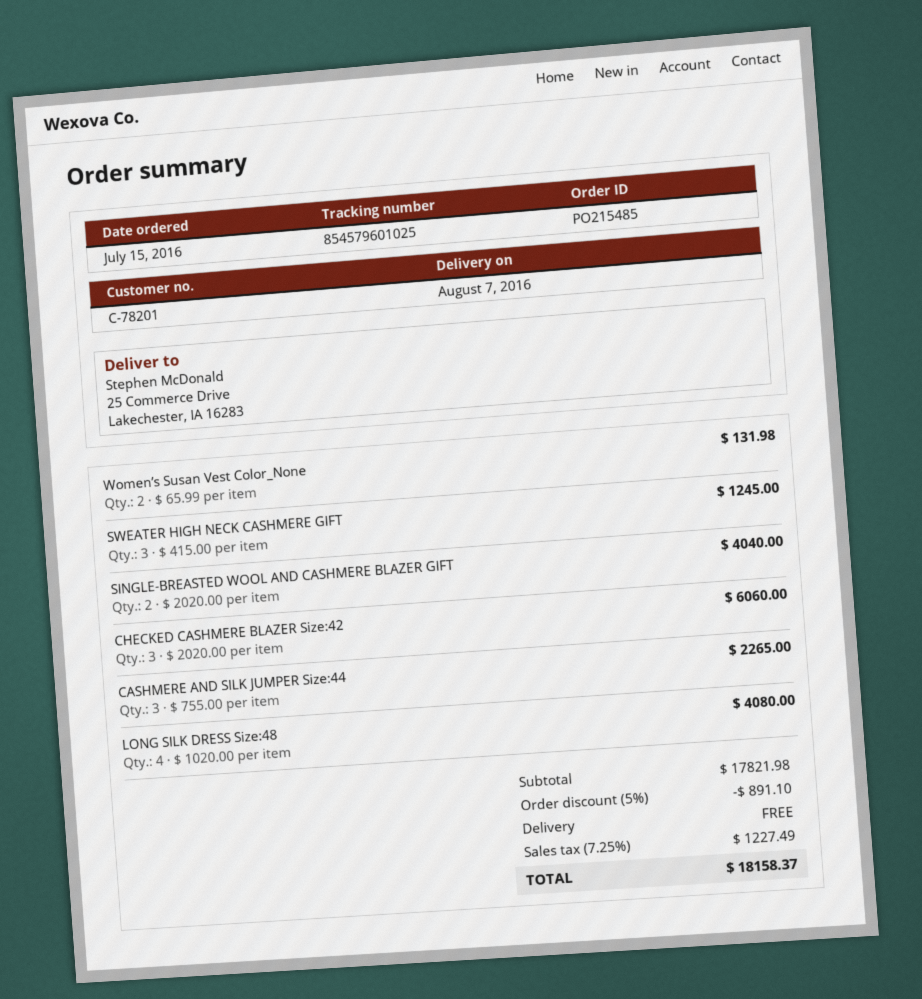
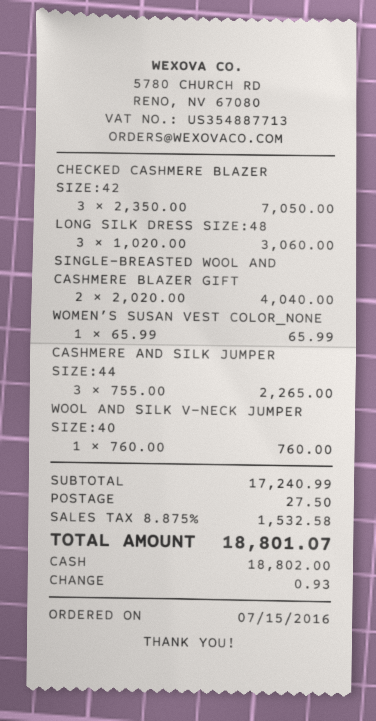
Women’s Susan Vest Color_None: 2 x 65.99 = 131.98 -> 1 x 65.99 = 65.99
SWEATER HIGH NECK CASHMERE GIFT: 3 x 415.00 = 1245.00 -> none
CHECKED CASHMERE BLAZER Size:42: 3 x 2020.00 = 6060.00 -> 3 x 2350.00 = 7050.00
LONG SILK DRESS Size:48: 4 x 1020.00 = 4080.00 -> 3 x 1020.00 = 3060.00
WOOL AND SILK V-NECK JUMPER SIZE:40: none -> 1 x 760.00 = 760.00
subtotal: 17821.98 -> 17240.99
discount: 5% = 891.10 -> none
shipping: 0.00 -> 27.50
tax: 7.25% = 1227.49 -> 8.875% = 1532.58
total: 18158.37 -> 18801.07

